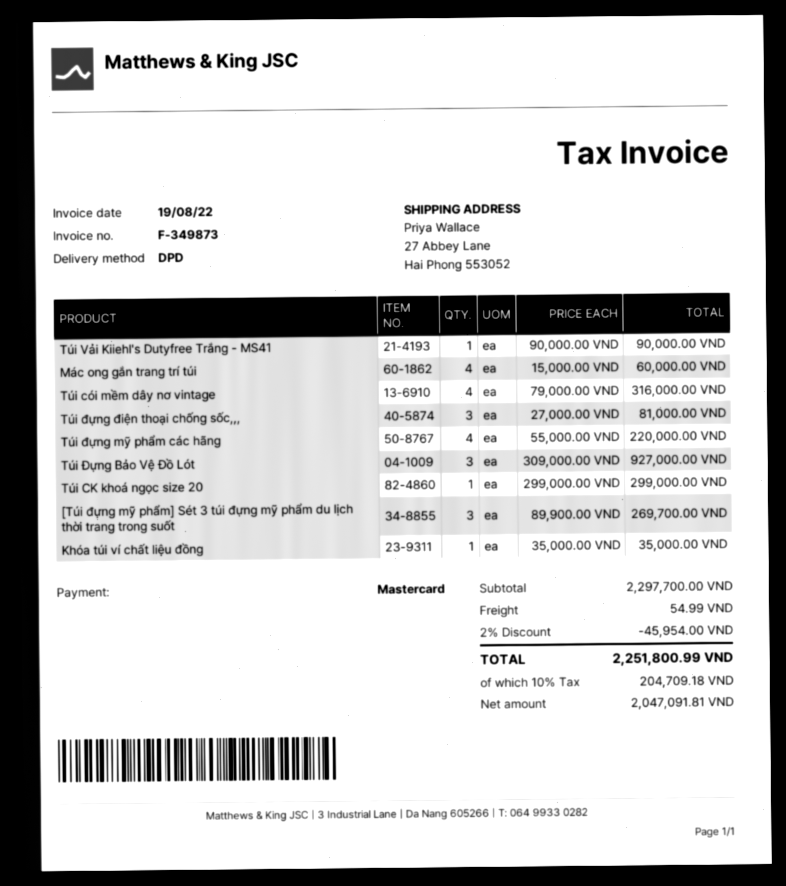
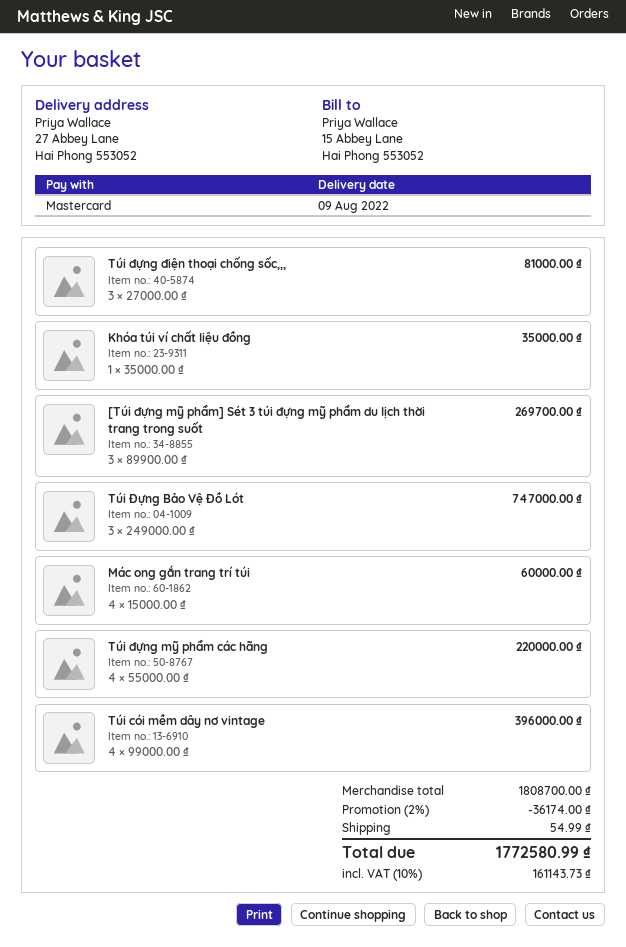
Túi Vải Kiiehl's Dutyfree Trắng - MS41: 1 x 90000.00 = 90000.00 -> none
Túi cói mềm dây nơ vintage: 4 x 79000.00 = 316000.00 -> 4 x 99000.00 = 396000.00
Túi Đựng Bảo Vệ Đồ Lót: 3 x 309000.00 = 927000.00 -> 3 x 249000.00 = 747000.00
Túi CK khoá ngọc size 20: 1 x 299000.00 = 299000.00 -> none
subtotal: 2297700.00 -> 1808700.00
discount: 2% = 45954.00 -> 2% = 36174.00
tax: 10% = 204709.18 -> 10% = 161143.73
total: 2251800.99 -> 1772580.99

